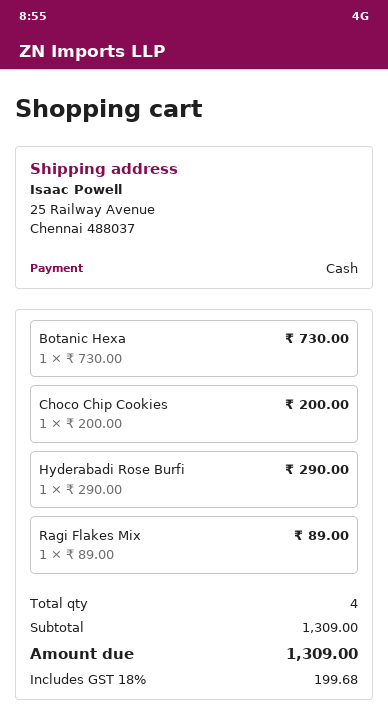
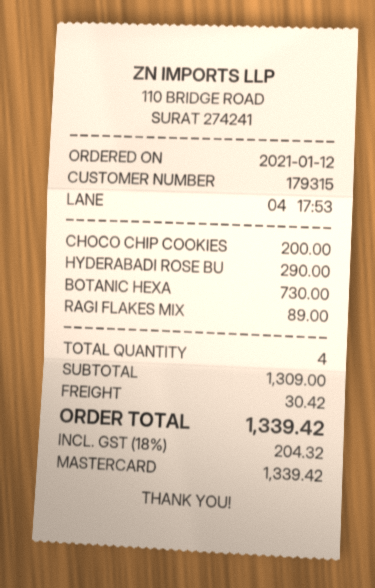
payment method: cash -> Mastercard
shipping: none -> 30.42
tax: 18% = 199.68 -> 18% = 204.32
total: 1309.00 -> 1339.42

